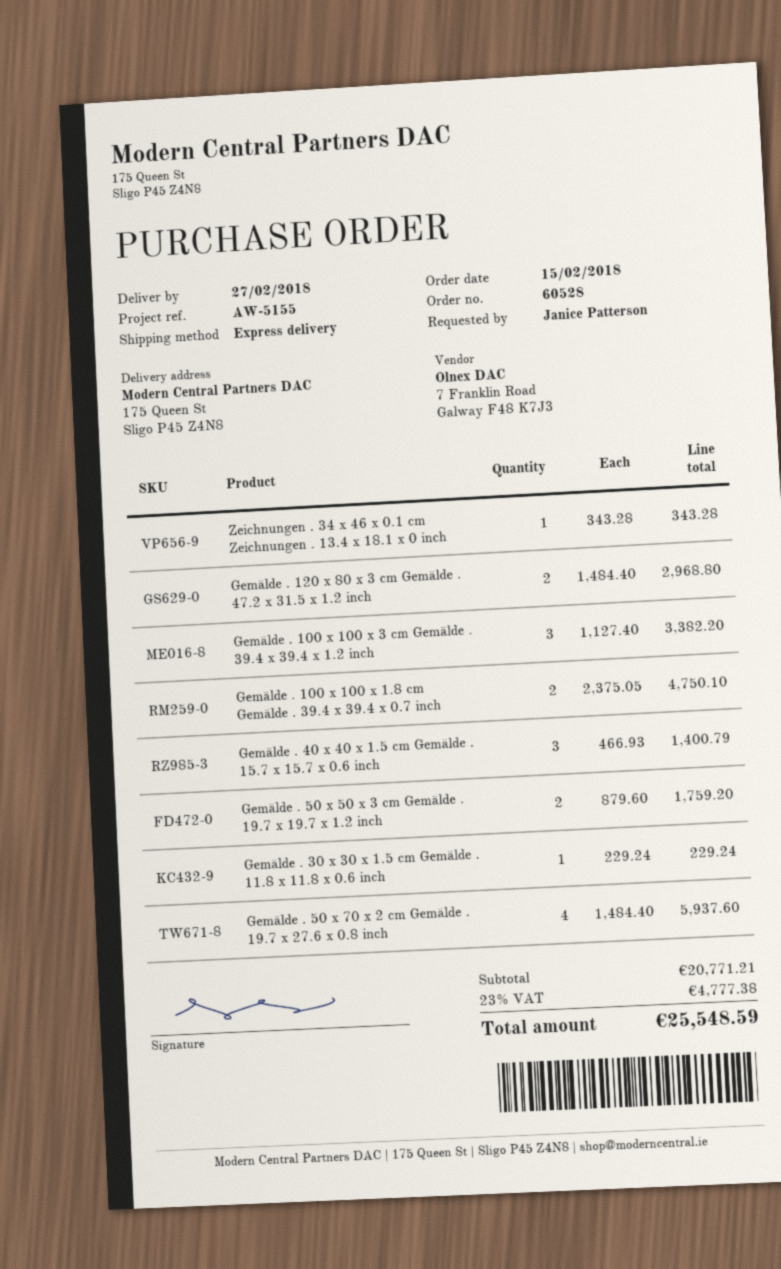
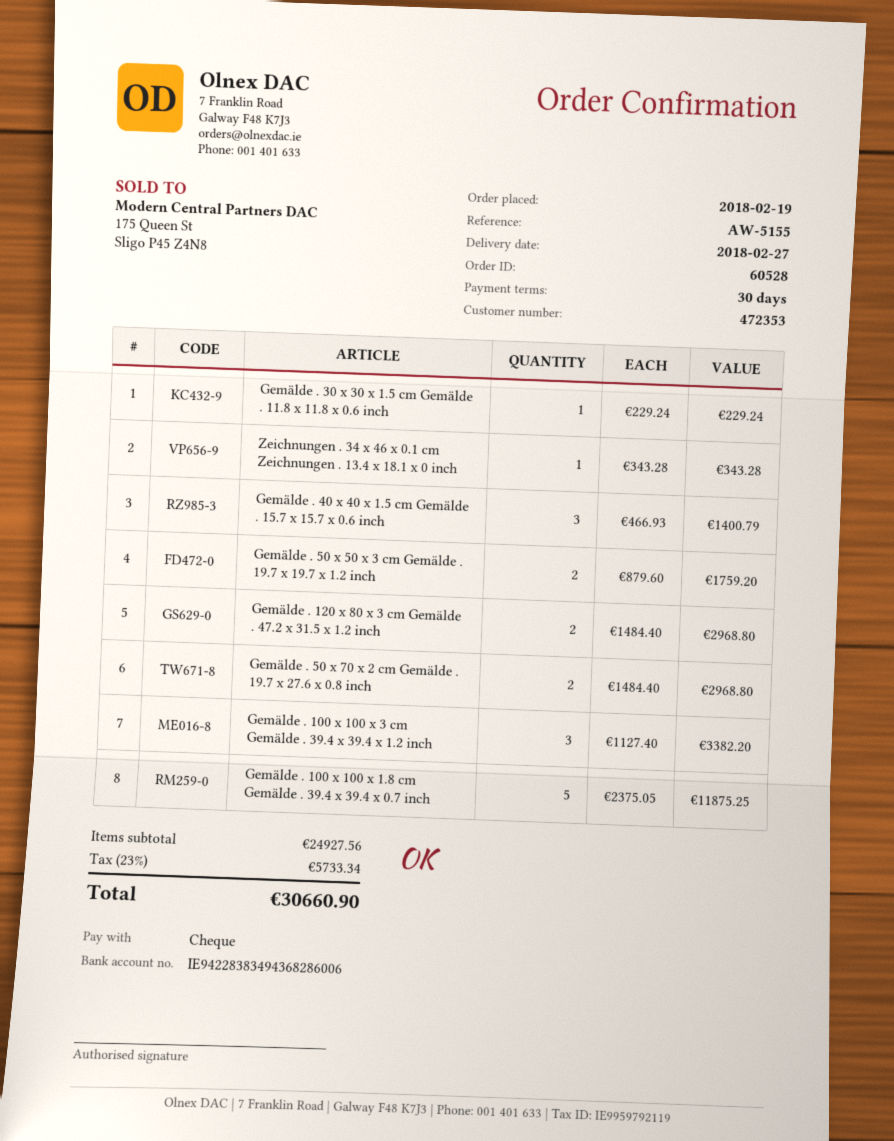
order date: 2018-02-15 -> 2018-02-19
Gemälde . 100 x 100 x 1.8 cm Gemälde . 39.4 x 39.4 x 0.7 inch: 2 x 2375.05 = 4750.10 -> 5 x 2375.05 = 11875.25
Gemälde . 50 x 70 x 2 cm Gemälde . 19.7 x 27.6 x 0.8 inch: 4 x 1484.40 = 5937.60 -> 2 x 1484.40 = 2968.80
subtotal: 20771.21 -> 24927.56
tax: 23% = 4777.38 -> 23% = 5733.34
total: 25548.59 -> 30660.90

